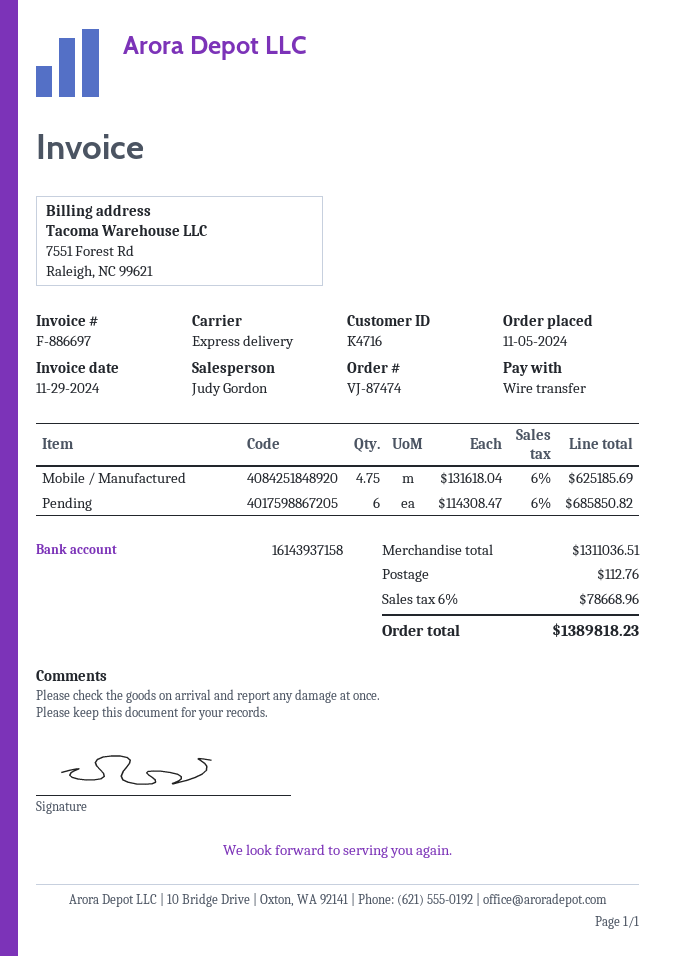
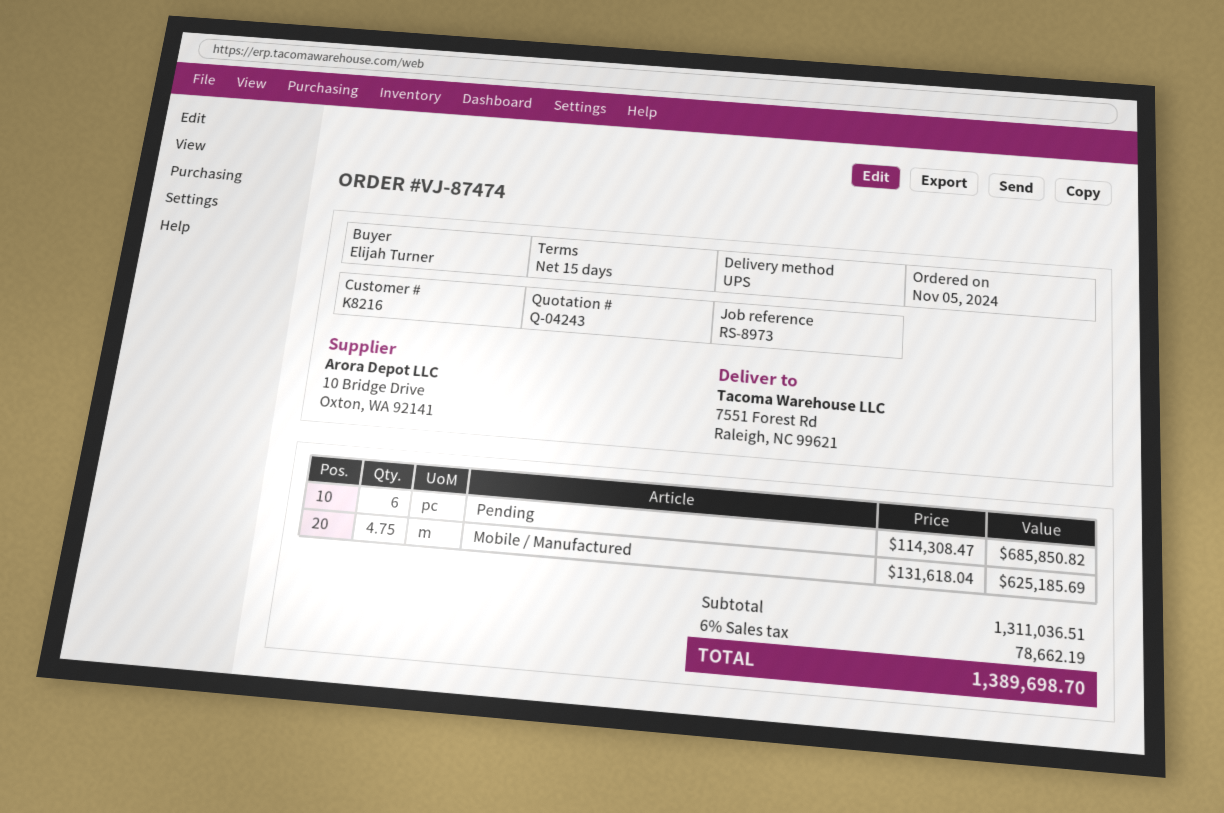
customer number: K4716 -> K8216
shipping method: express -> UPS
shipping: 112.76 -> none
tax: 6% = 78668.96 -> 6% = 78662.19
total: 1389818.23 -> 1389698.70

